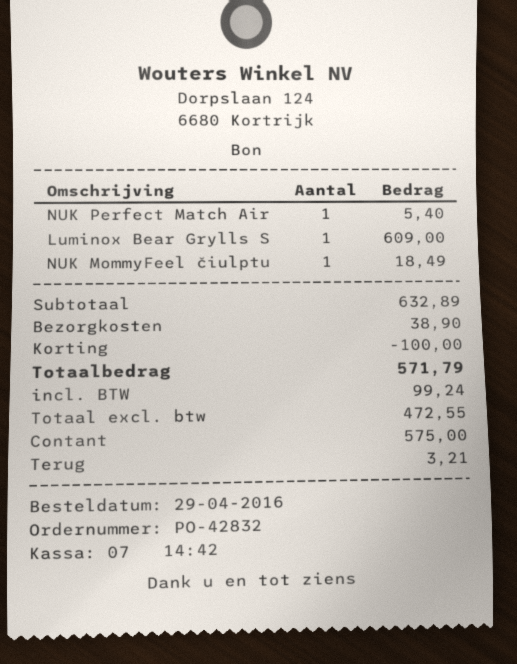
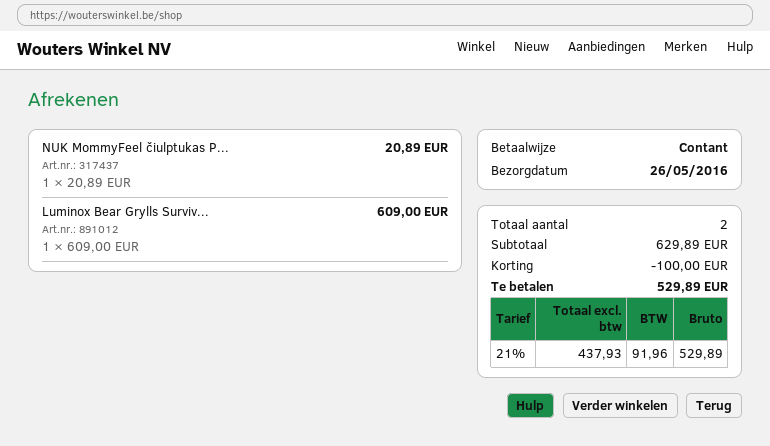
NUK Perfect Match Air: 1 for 5.40 -> none
NUK MommyFeel čiulptu: 1 for 18.49 -> 1 for 20.89
subtotal: 632.89 -> 629.89
shipping: 38.90 -> none
net: 472.55 -> 437.93
tax: 99.24 -> 91.96
total: 571.79 -> 529.89

